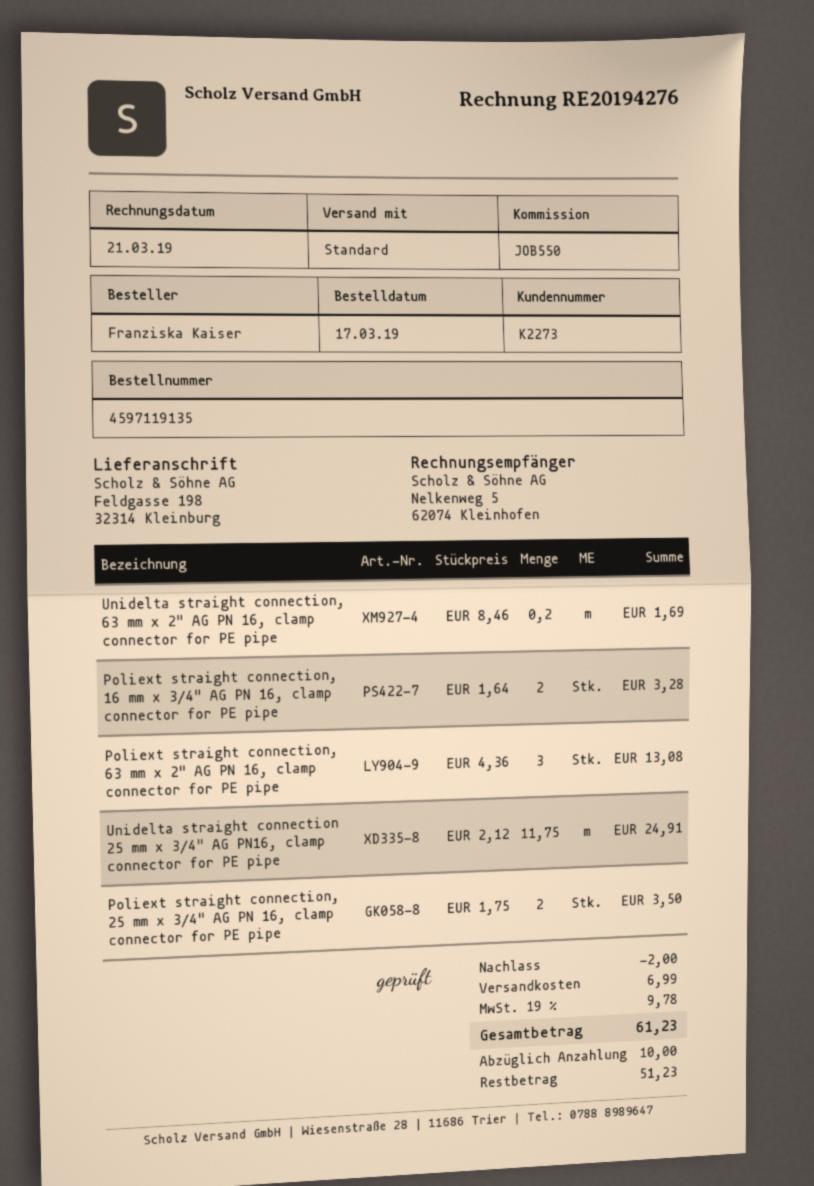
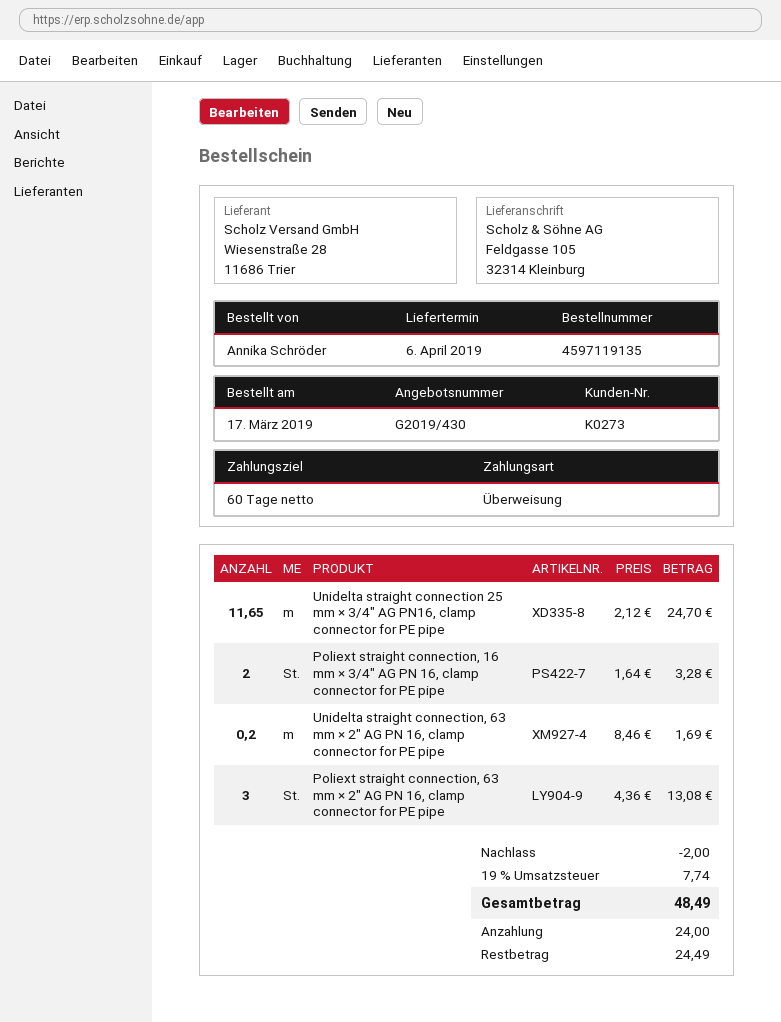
customer number: K2273 -> K0273
ordered by: Franziska Kaiser -> Annika Schröder
ship to: Feldgasse 198, 32314 Kleinburg -> Feldgasse 105, 32314 Kleinburg
Unidelta straight connection 25 mm × 3/4" AG PN16, clamp connector for PE pipe: 11.75 x 2.12 = 24.91 -> 11.65 x 2.12 = 24.70
Poliext straight connection, 25 mm × 3/4" AG PN 16, clamp connector for PE pipe: 2 x 1.75 = 3.50 -> none
shipping: 6.99 -> none
tax: 19% = 9.78 -> 19% = 7.74
total: 61.23 -> 48.49
deposit: 10.00 -> 24.00
balance: 51.23 -> 24.49

